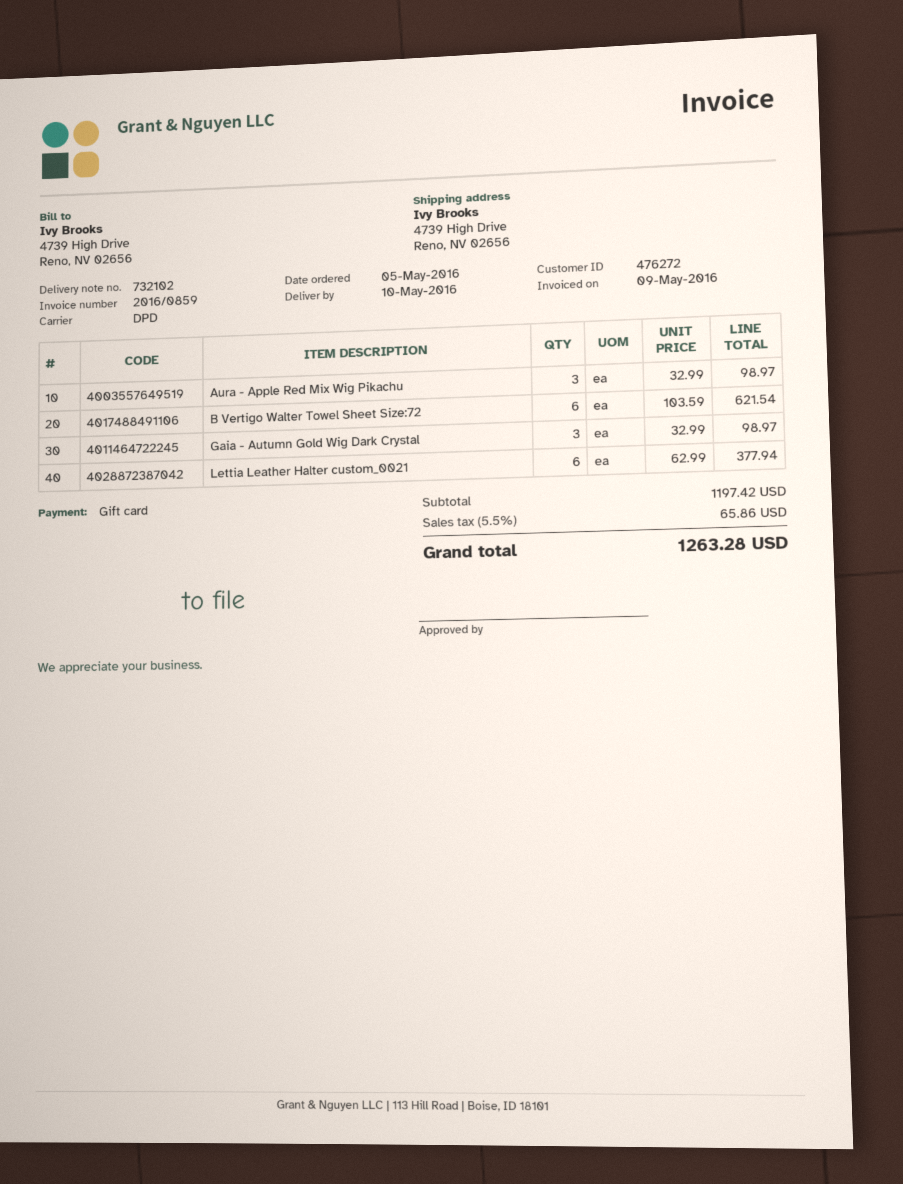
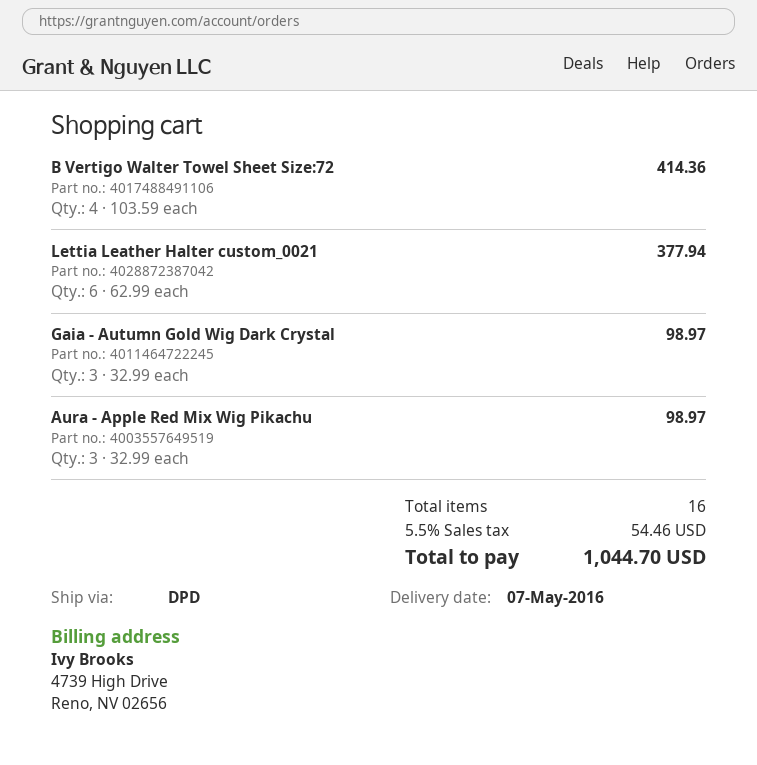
delivery date: 2016-05-10 -> 2016-05-07
B Vertigo Walter Towel Sheet Size:72: 6 x 103.59 = 621.54 -> 4 x 103.59 = 414.36
tax: 5.5% = 65.86 -> 5.5% = 54.46
total: 1263.28 -> 1044.70

